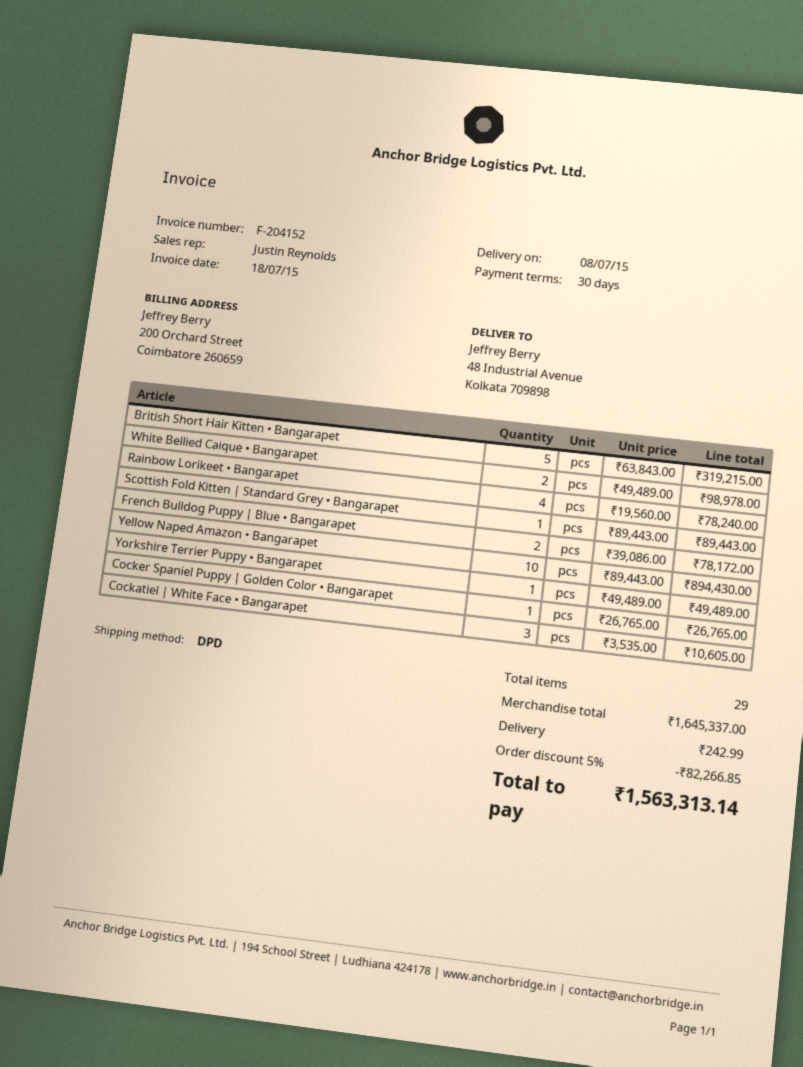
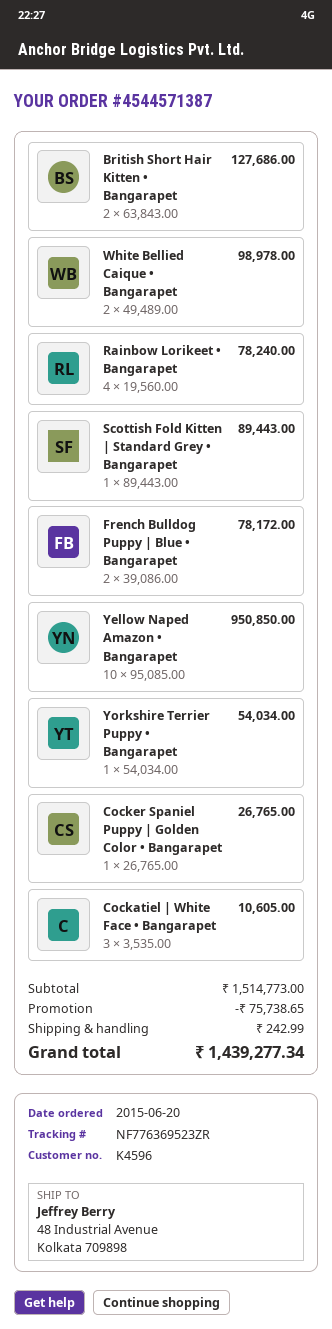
British Short Hair Kitten • Bangarapet: 5 x 63843.00 = 319215.00 -> 2 x 63843.00 = 127686.00
Yellow Naped Amazon • Bangarapet: 10 x 89443.00 = 894430.00 -> 10 x 95085.00 = 950850.00
Yorkshire Terrier Puppy • Bangarapet: 1 x 49489.00 = 49489.00 -> 1 x 54034.00 = 54034.00
subtotal: 1645337.00 -> 1514773.00
discount: 82266.85 -> 75738.65
total: 1563313.14 -> 1439277.34

